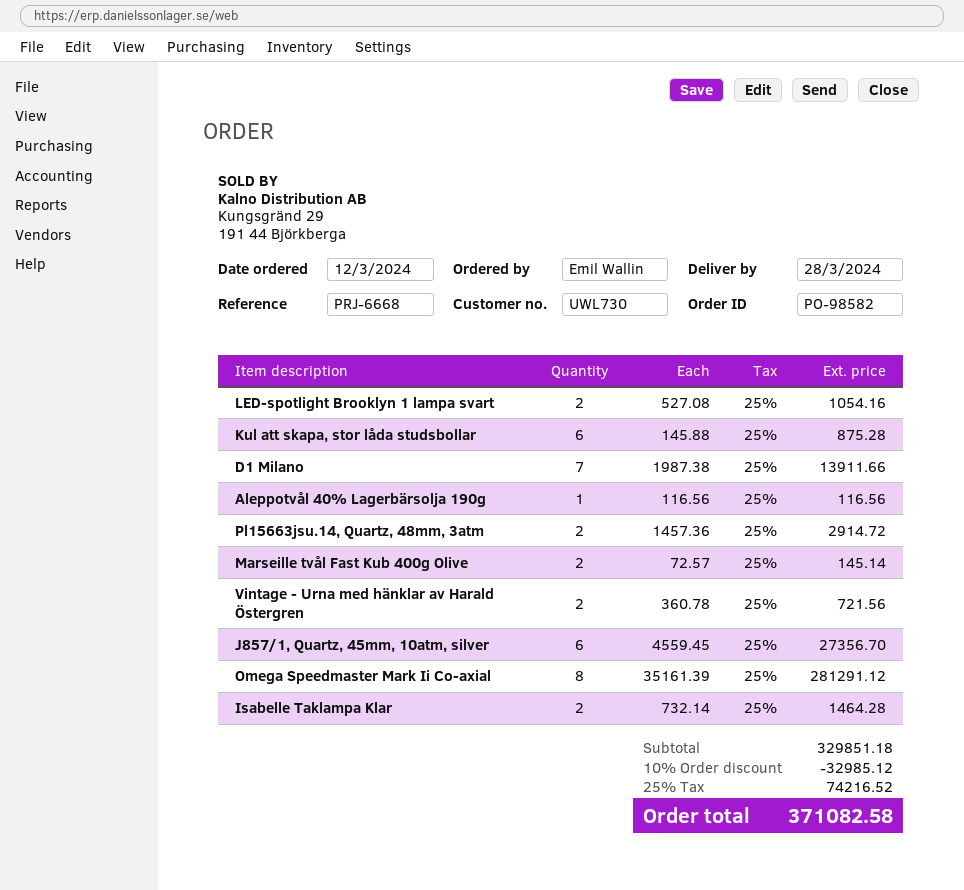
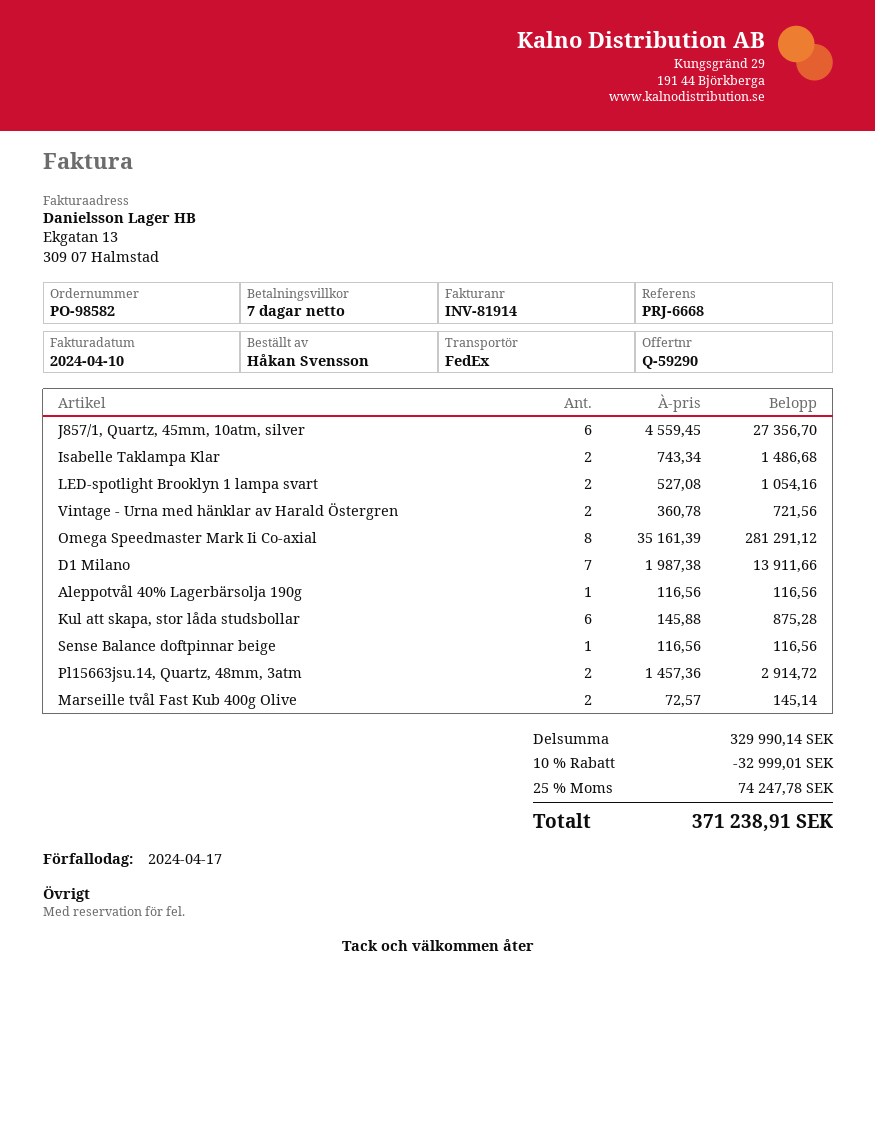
ordered by: Emil Wallin -> Håkan Svensson
Isabelle Taklampa Klar: 2 x 732.14 = 1464.28 -> 2 x 743.34 = 1486.68
Sense Balance doftpinnar beige: none -> 1 x 116.56 = 116.56
subtotal: 329851.18 -> 329990.14
discount: 10% = 32985.12 -> 10% = 32999.01
tax: 25% = 74216.52 -> 25% = 74247.78
total: 371082.58 -> 371238.91

